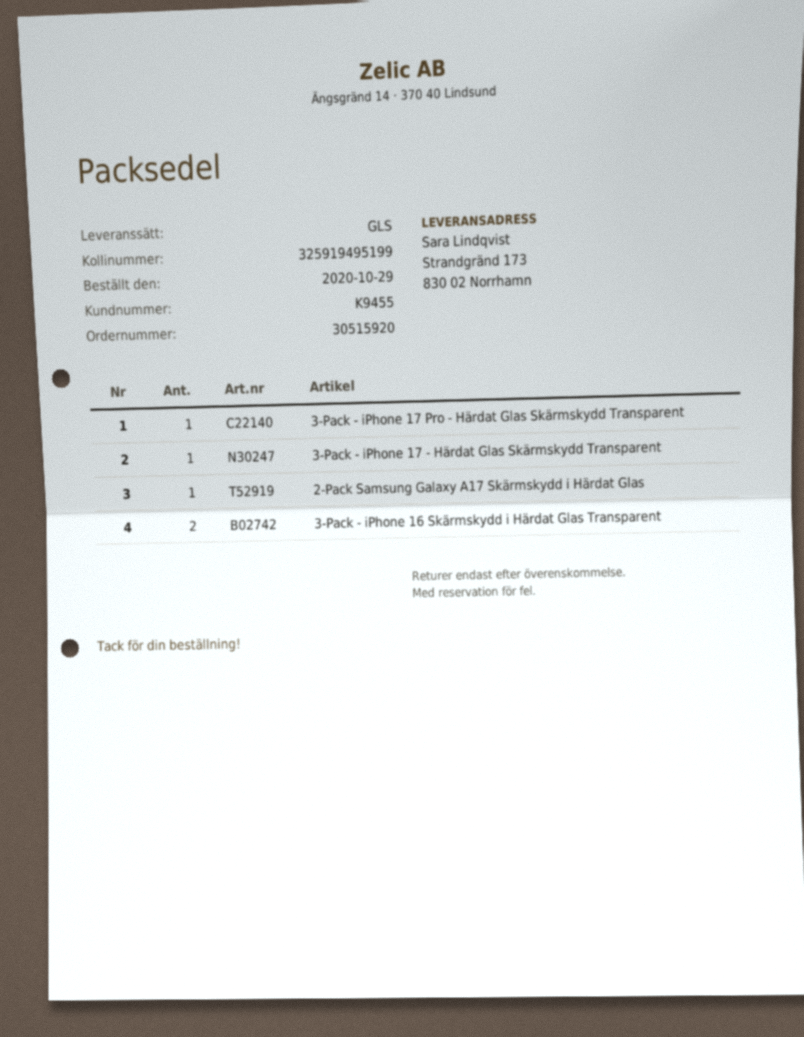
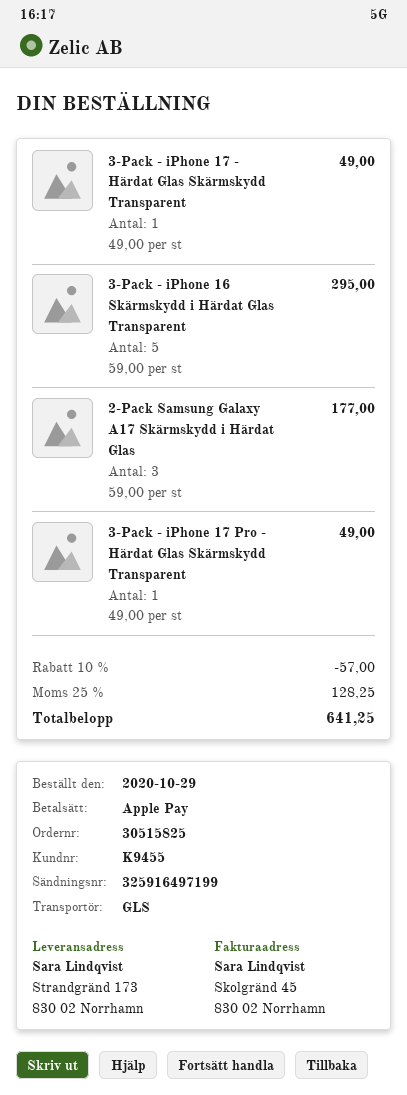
order number: 30515920 -> 30515825
tracking number: 325919495199 -> 325916497199
2-Pack Samsung Galaxy A17 Skärmskydd i Härdat Glas: 1 -> 3
3-Pack - iPhone 16 Skärmskydd i Härdat Glas Transparent: 2 -> 5

